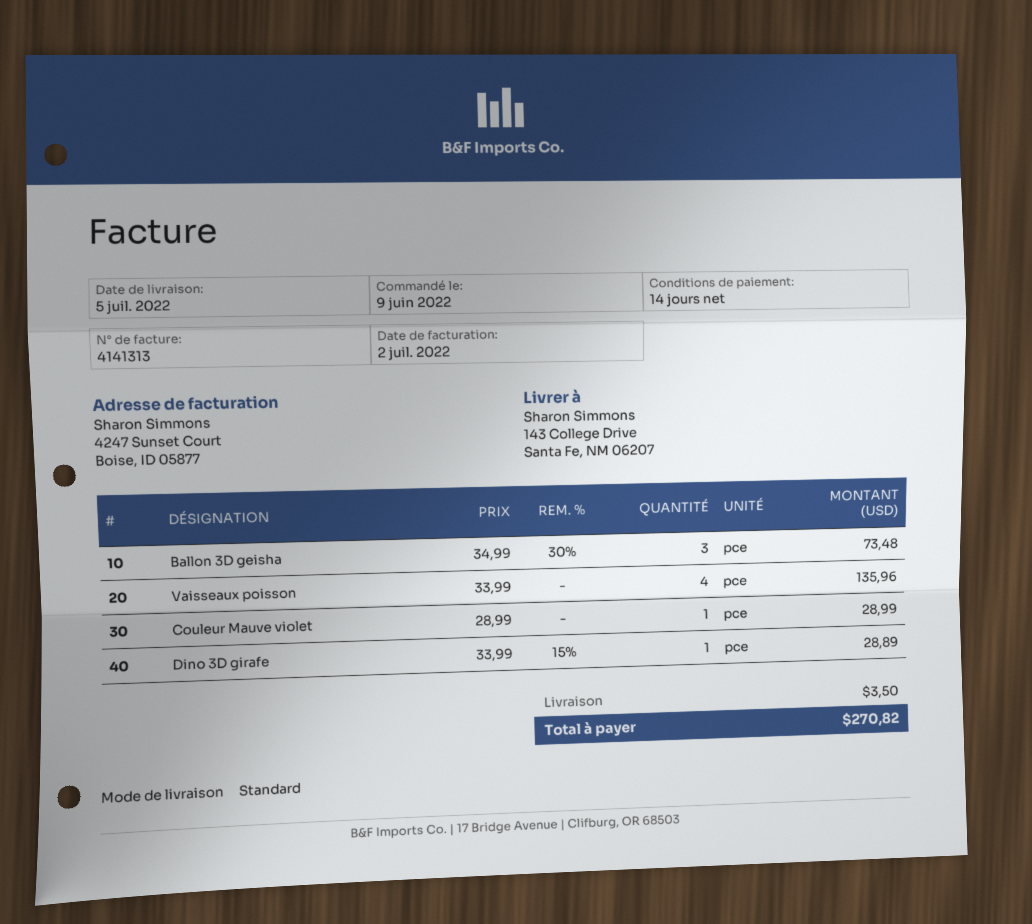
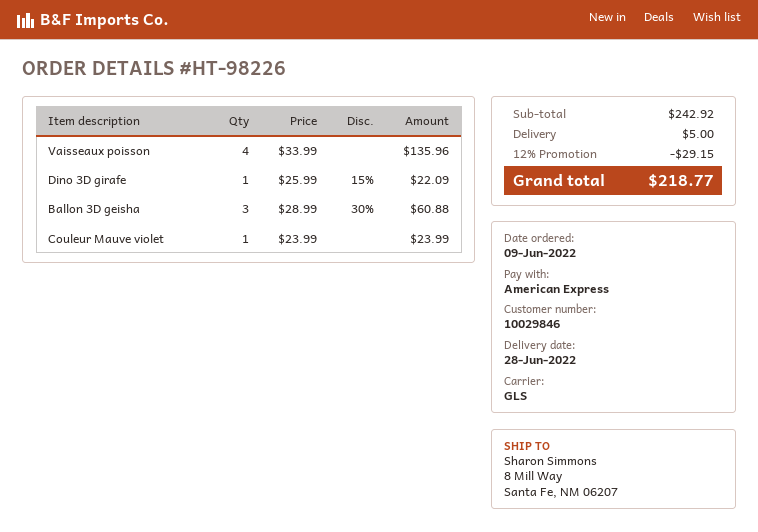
delivery date: 2022-07-05 -> 2022-06-28
shipping method: standard -> GLS
ship to: 143 College Drive, Santa Fe, NM 06207 -> 8 Mill Way, Santa Fe, NM 06207
Ballon 3D geisha: 3 x 34.99 - 30% = 73.48 -> 3 x 28.99 - 30% = 60.88
Couleur Mauve violet: 1 x 28.99 = 28.99 -> 1 x 23.99 = 23.99
Dino 3D girafe: 1 x 33.99 - 15% = 28.89 -> 1 x 25.99 - 15% = 22.09
discount: none -> 12% = 29.15
shipping: 3.50 -> 5.00
total: 270.82 -> 218.77

